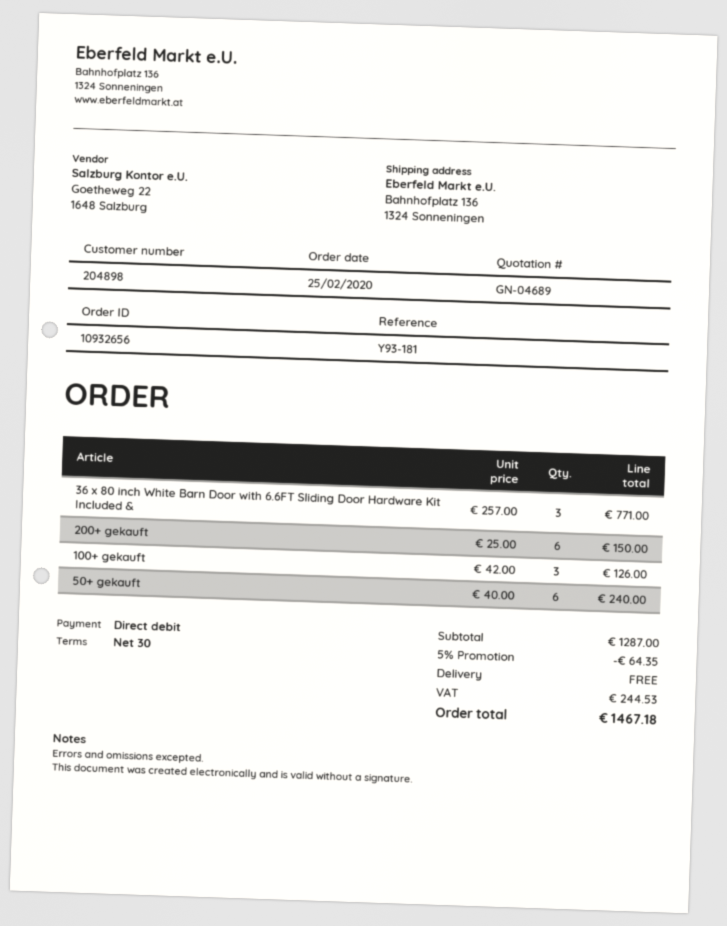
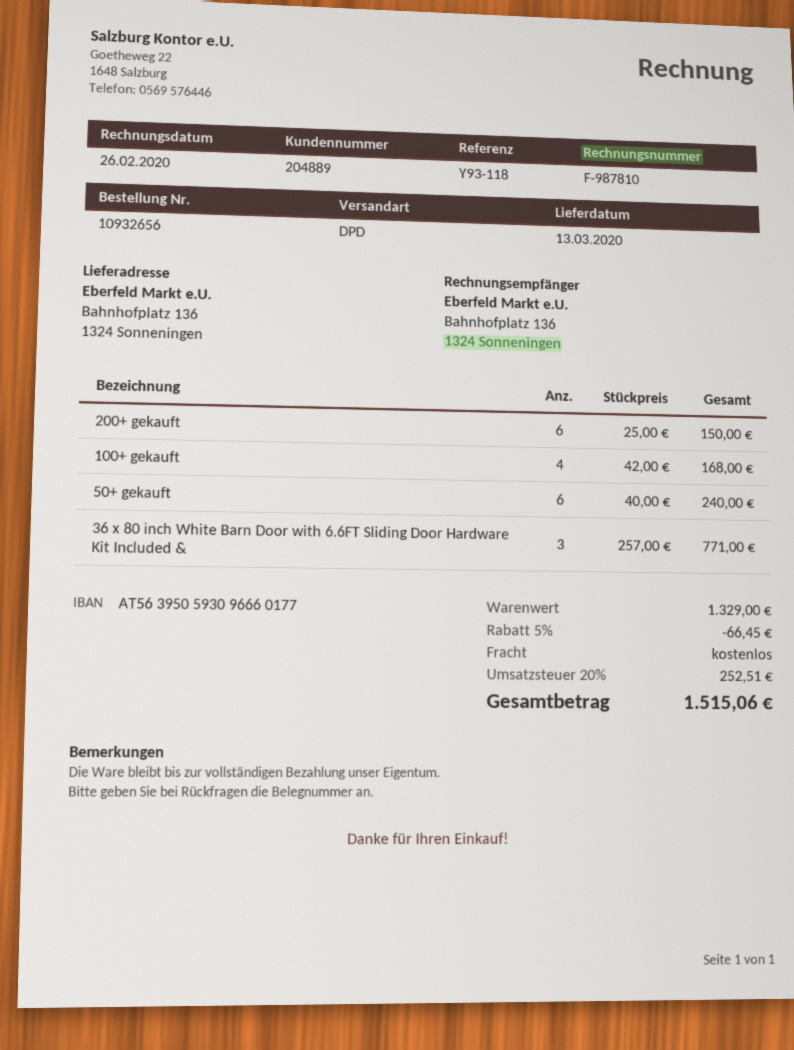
customer number: 204898 -> 204889
reference: Y93-181 -> Y93-118
100+ gekauft: 3 x 42.00 = 126.00 -> 4 x 42.00 = 168.00
subtotal: 1287.00 -> 1329.00
discount: 5% = 64.35 -> 5% = 66.45
tax: 244.53 -> 252.51
total: 1467.18 -> 1515.06

